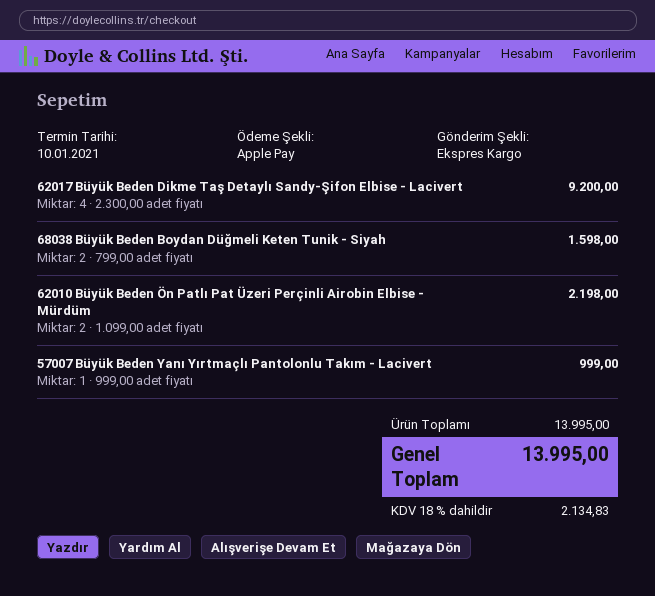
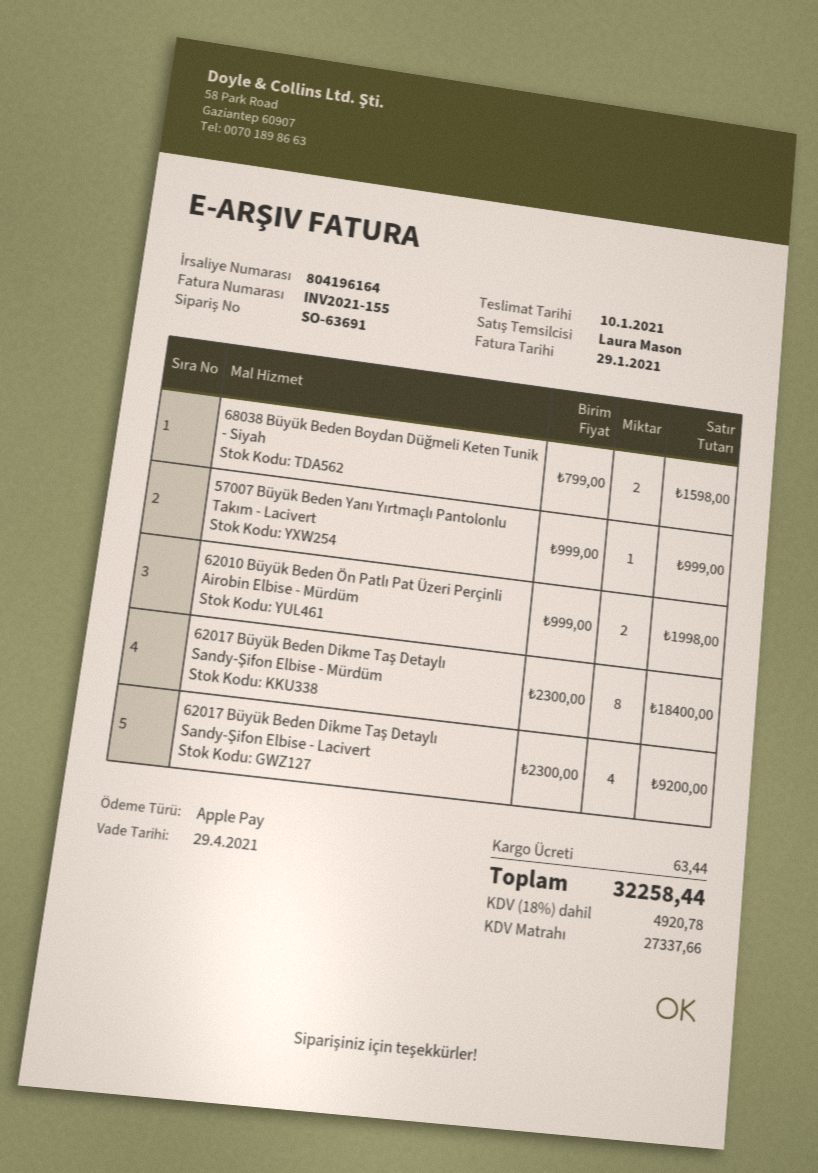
62010 Büyük Beden Ön Patlı Pat Üzeri Perçinli Airobin Elbise - Mürdüm: 2 x 1099.00 = 2198.00 -> 2 x 999.00 = 1998.00
62017 Büyük Beden Dikme Taş Detaylı Sandy-Şifon Elbise - Mürdüm: none -> 8 x 2300.00 = 18400.00
shipping: none -> 63.44
tax: 18% = 2134.83 -> 18% = 4920.78
total: 13995.00 -> 32258.44

